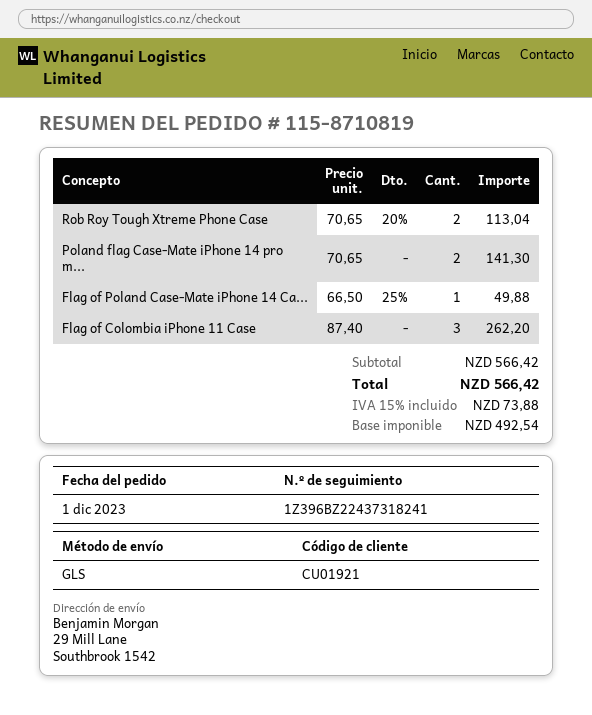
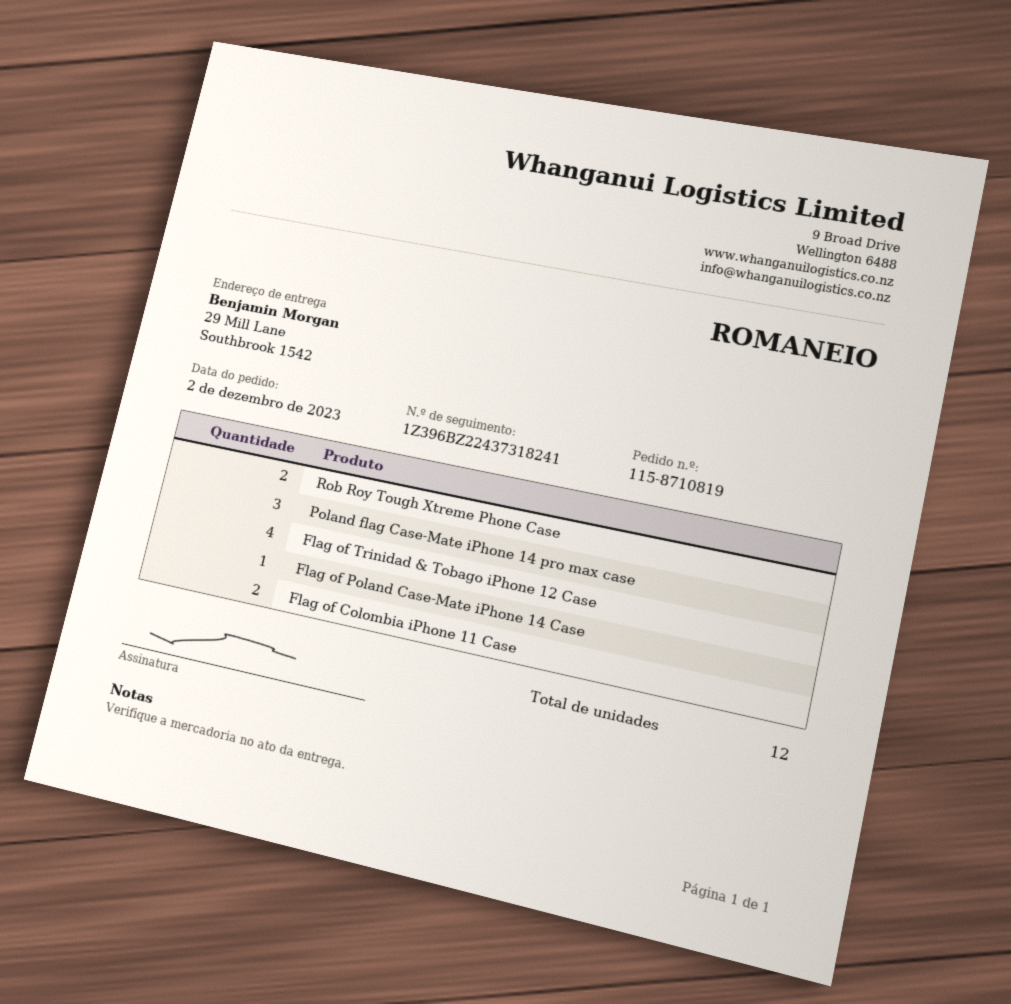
order date: 2023-12-01 -> 2023-12-02
Poland flag Case-Mate iPhone 14 pro m...: 2 -> 3
Flag of Colombia iPhone 11 Case: 3 -> 2
Flag of Trinidad & Tobago iPhone 12 Case: none -> 4

